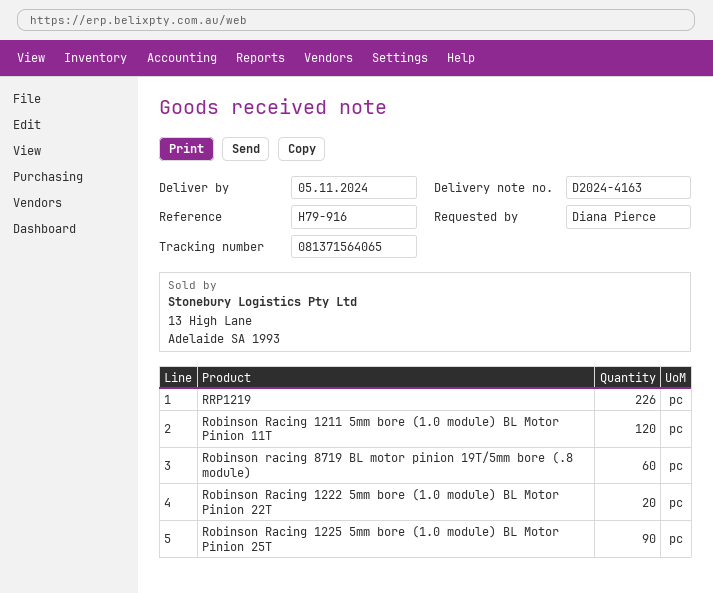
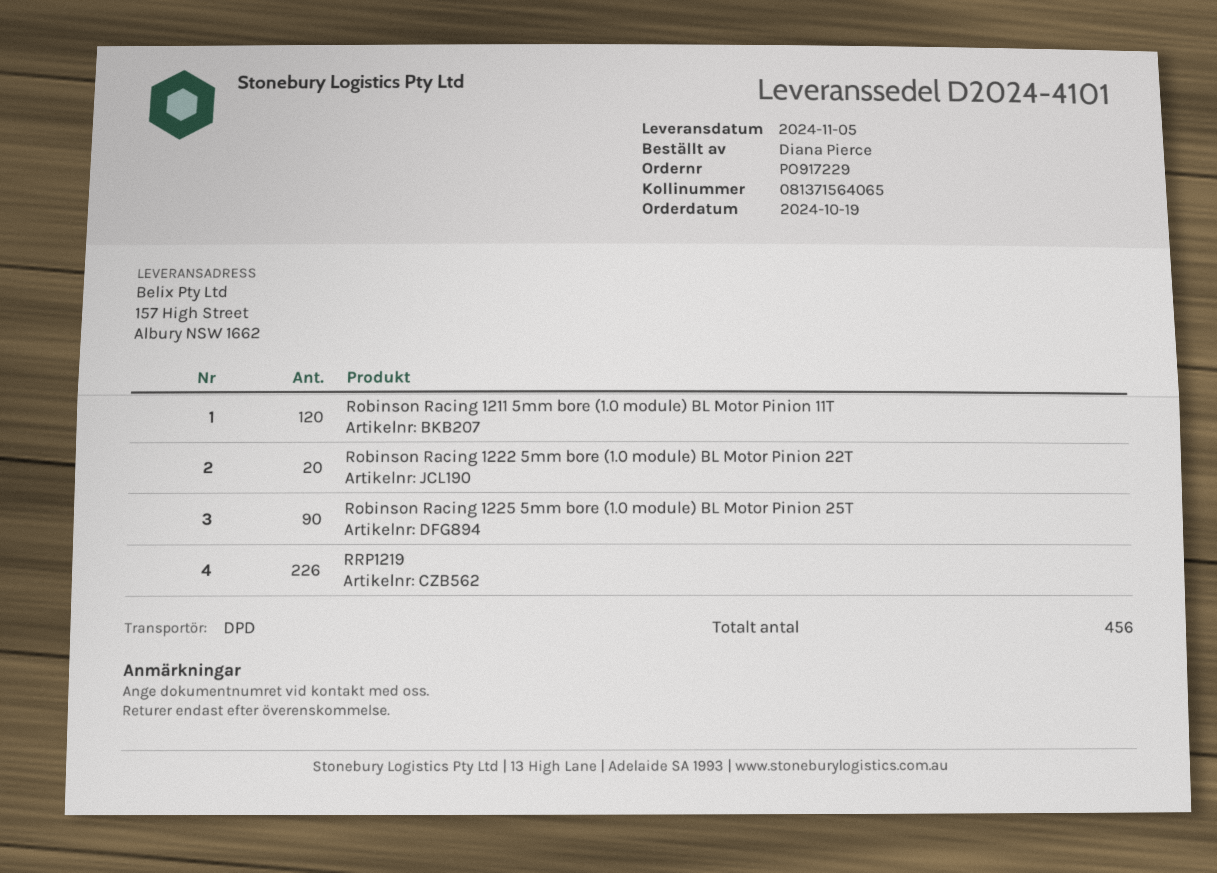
delivery note number: D2024-4163 -> D2024-4101
Robinson racing 8719 BL motor pinion 19T/5mm bore (.8 module): 60 -> none

